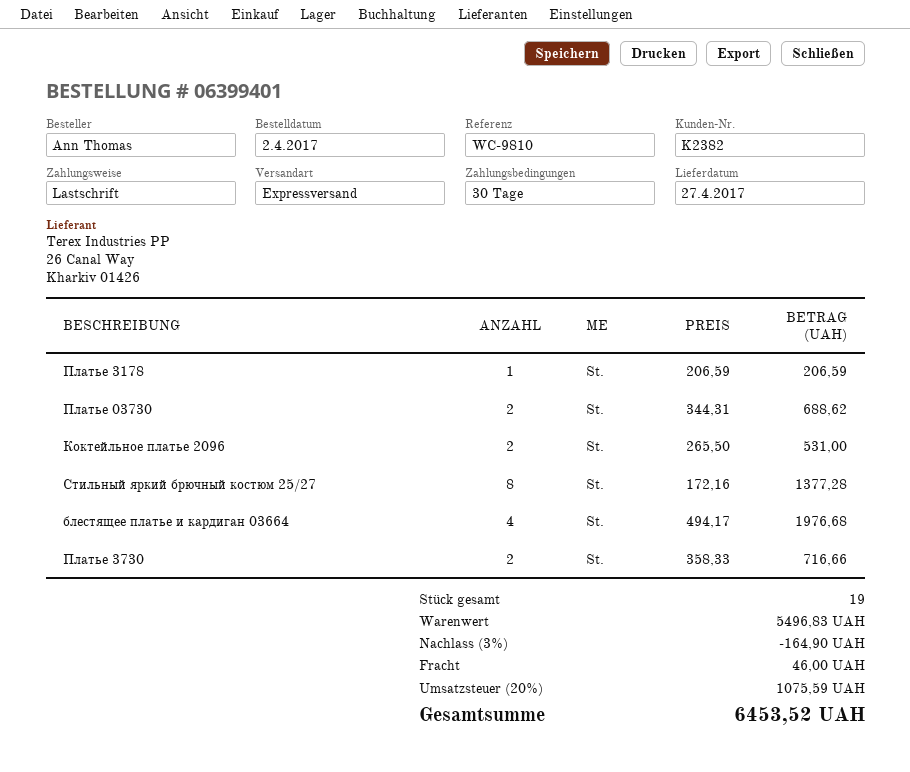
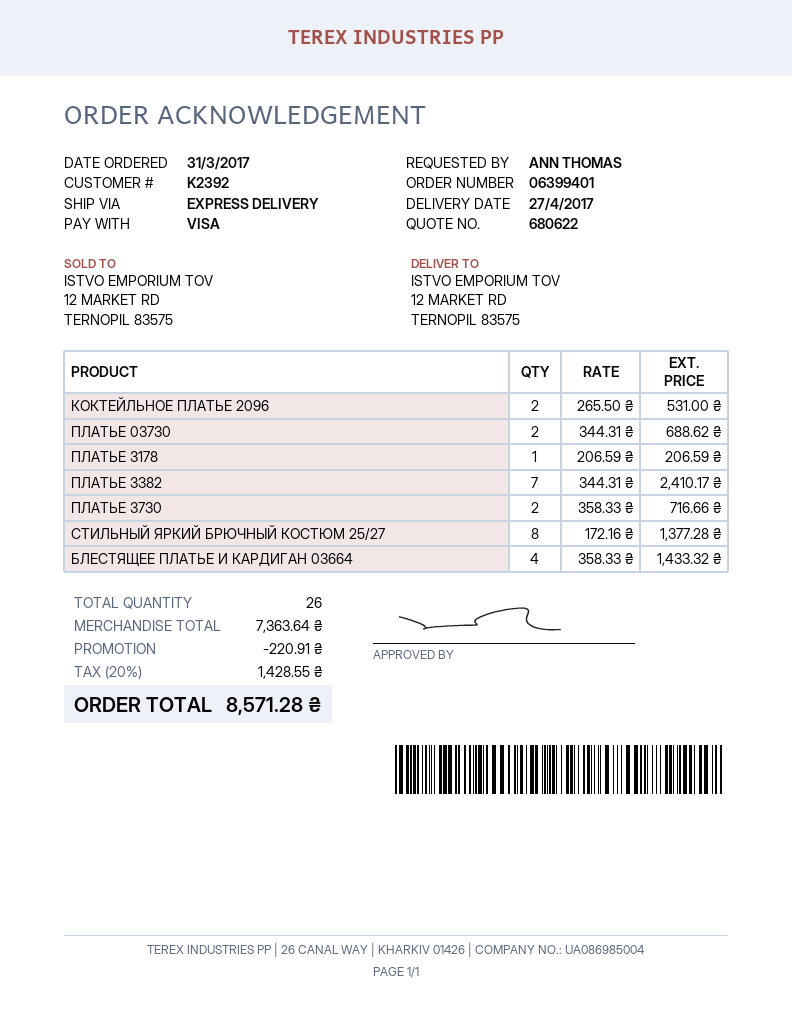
order date: 2017-04-02 -> 2017-03-31
customer number: K2382 -> K2392
payment method: direct debit -> Visa
блестящее платье и кардиган 03664: 4 x 494.17 = 1976.68 -> 4 x 358.33 = 1433.32
ПЛАТЬЕ 3382: none -> 7 x 344.31 = 2410.17
total quantity: 19 -> 26
subtotal: 5496.83 -> 7363.64
discount: 164.90 -> 220.91
shipping: 46.00 -> none
tax: 20% = 1075.59 -> 20% = 1428.55
total: 6453.52 -> 8571.28

